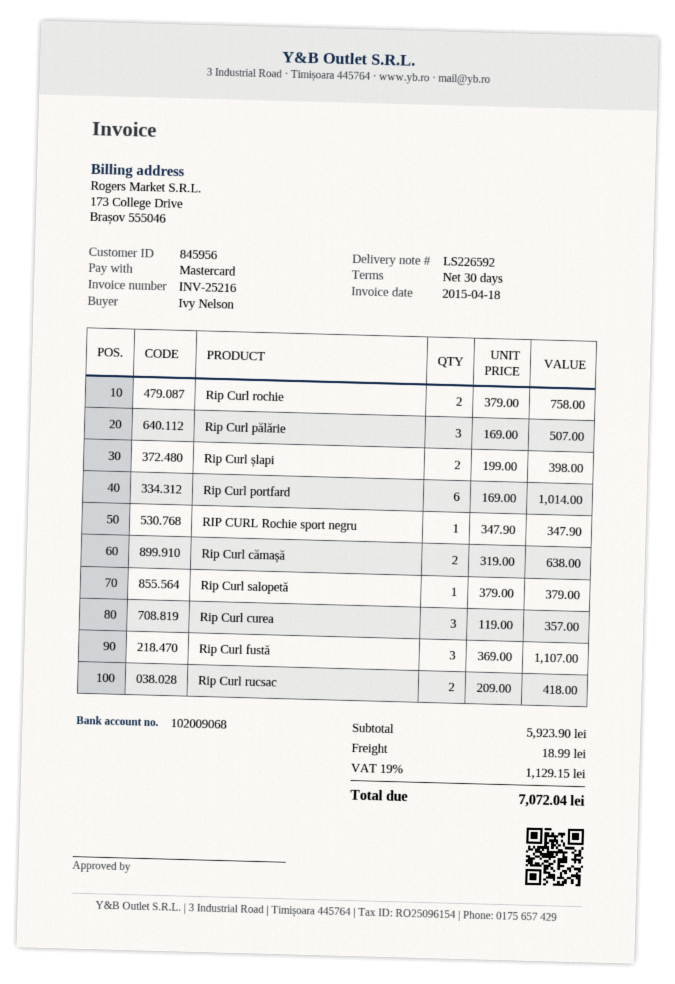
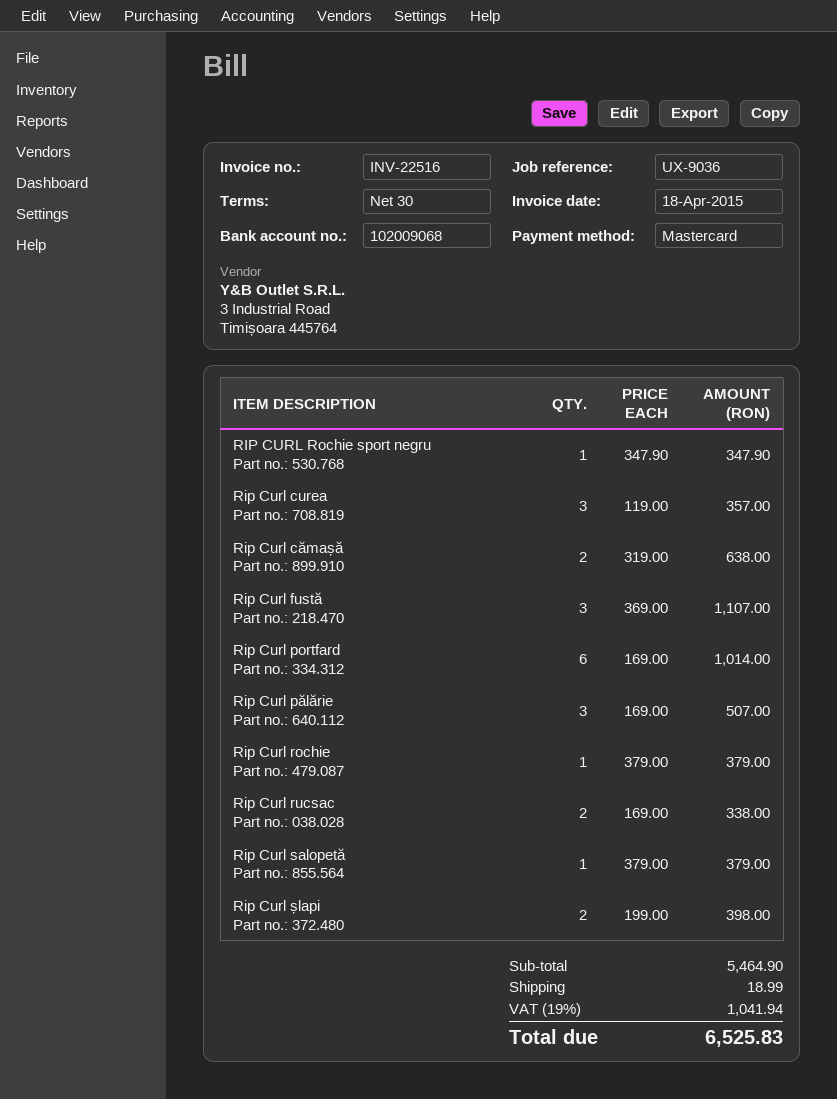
invoice number: INV-25216 -> INV-22516
Rip Curl rochie: 2 x 379.00 = 758.00 -> 1 x 379.00 = 379.00
Rip Curl rucsac: 2 x 209.00 = 418.00 -> 2 x 169.00 = 338.00
subtotal: 5923.90 -> 5464.90
tax: 19% = 1129.15 -> 19% = 1041.94
total: 7072.04 -> 6525.83

